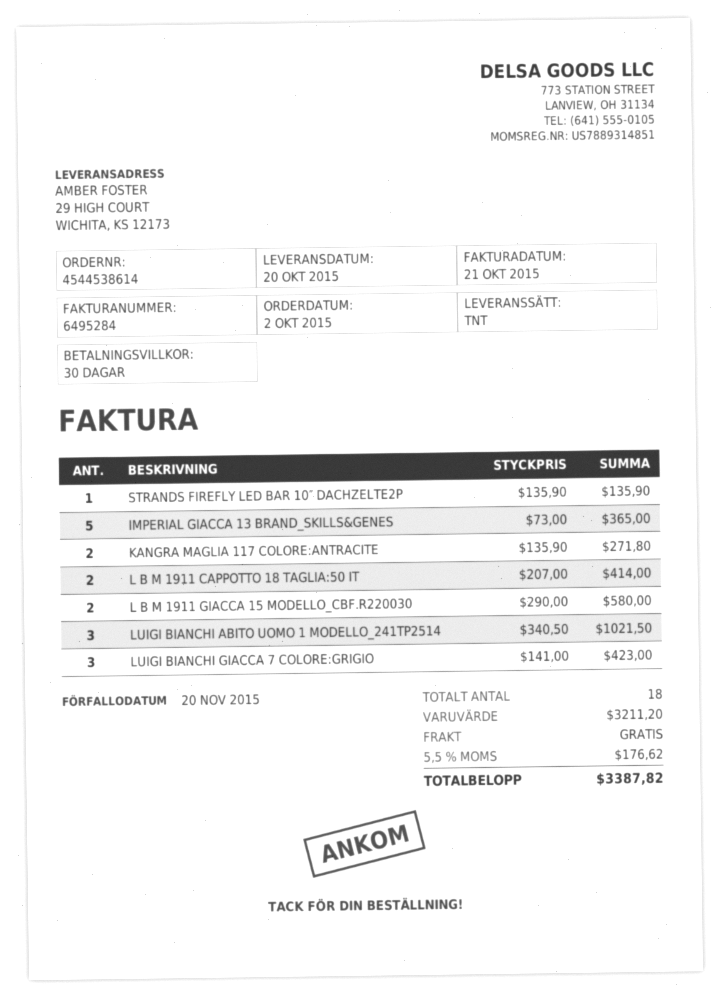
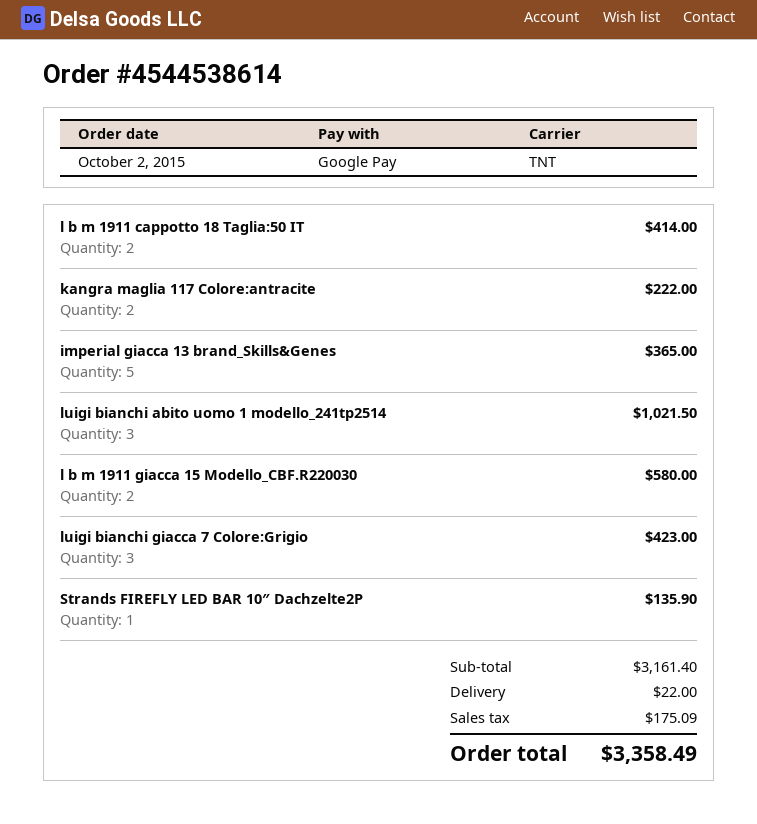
KANGRA MAGLIA 117 COLORE:ANTRACITE: 2 for 271.80 -> 2 for 222.00
subtotal: 3211.20 -> 3161.40
shipping: 0.00 -> 22.00
tax: 176.62 -> 175.09
total: 3387.82 -> 3358.49

